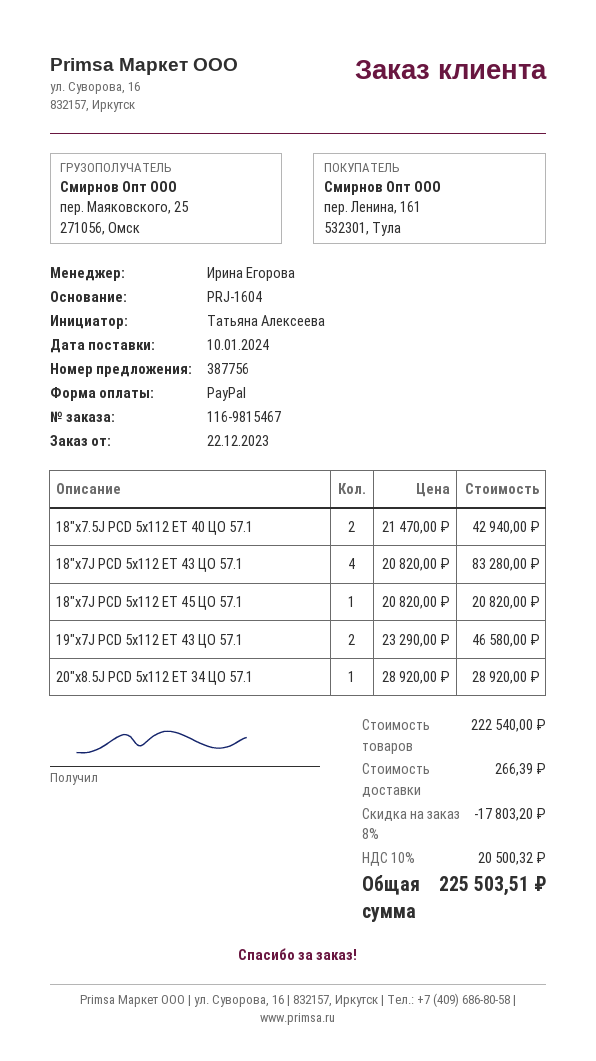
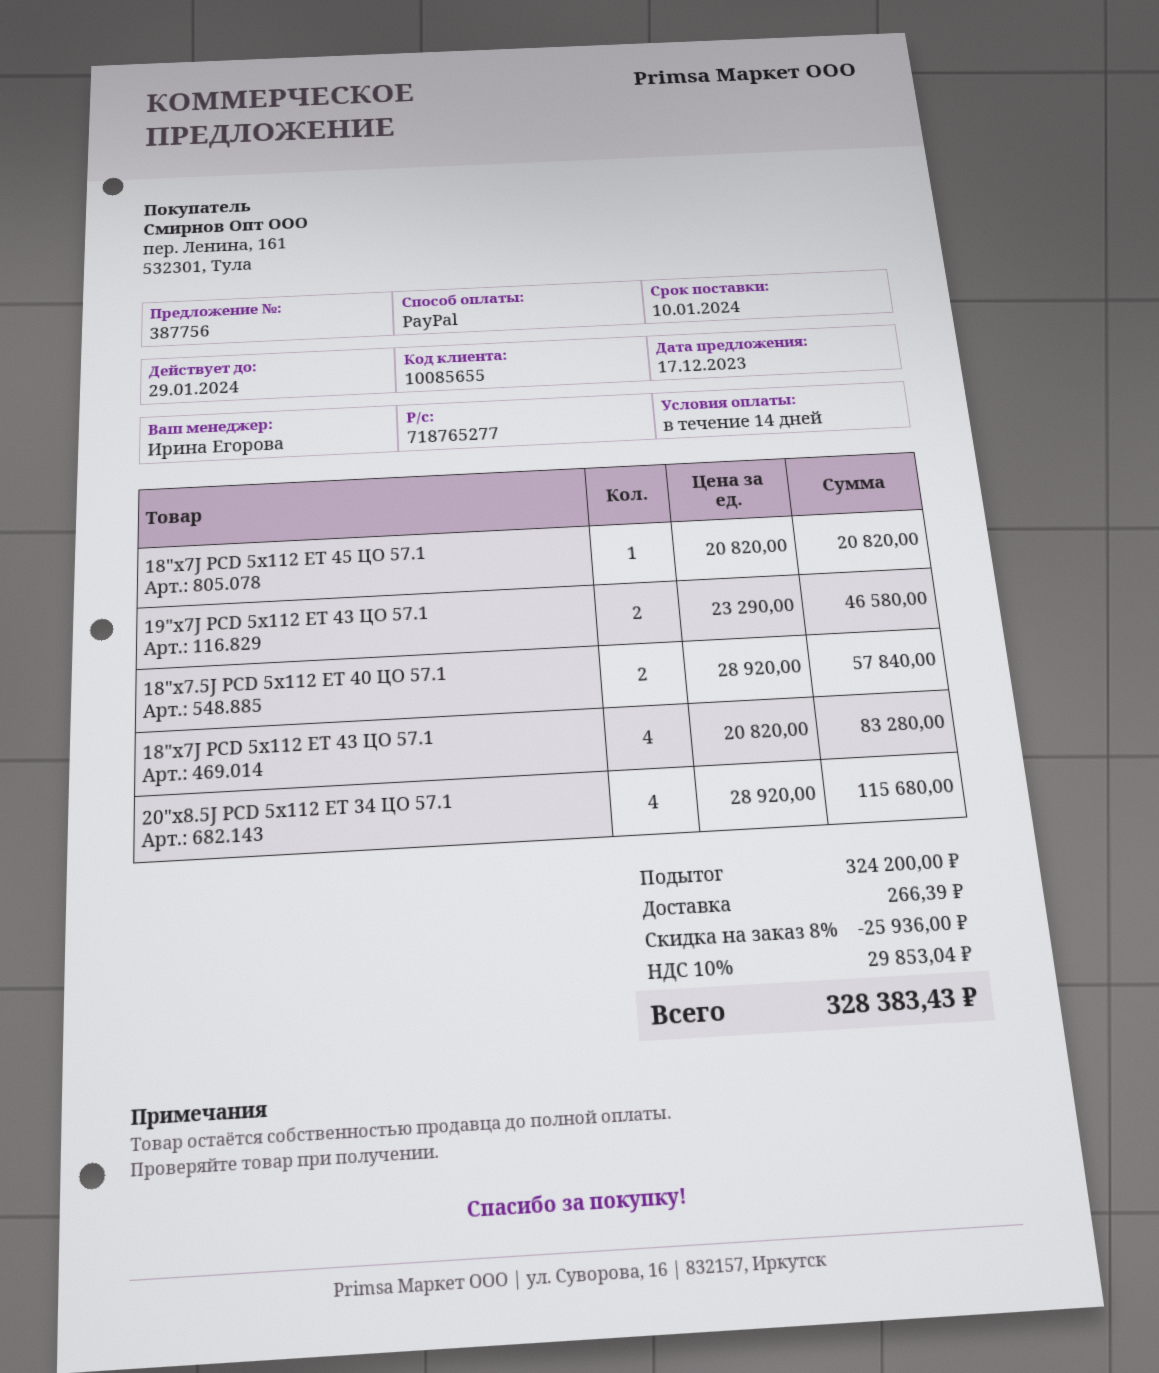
18"x7.5J PCD 5x112 ЕТ 40 ЦО 57.1: 2 x 21470.00 = 42940.00 -> 2 x 28920.00 = 57840.00
20"x8.5J PCD 5x112 ЕТ 34 ЦО 57.1: 1 x 28920.00 = 28920.00 -> 4 x 28920.00 = 115680.00
subtotal: 222540.00 -> 324200.00
discount: 8% = 17803.20 -> 8% = 25936.00
tax: 10% = 20500.32 -> 10% = 29853.04
total: 225503.51 -> 328383.43

